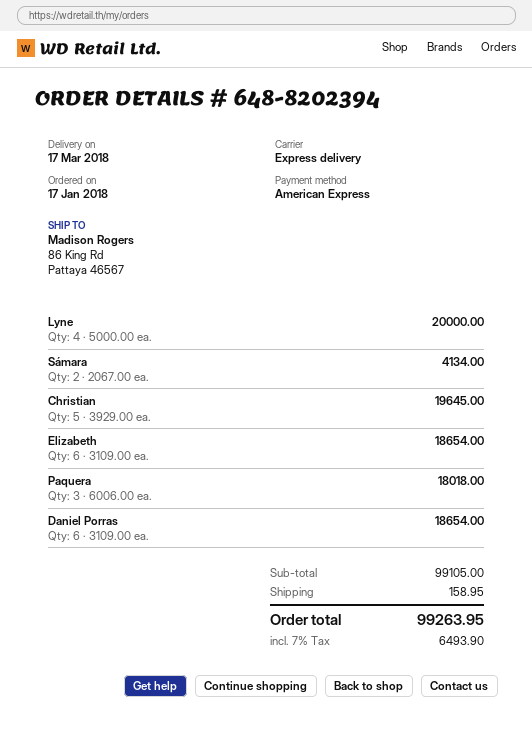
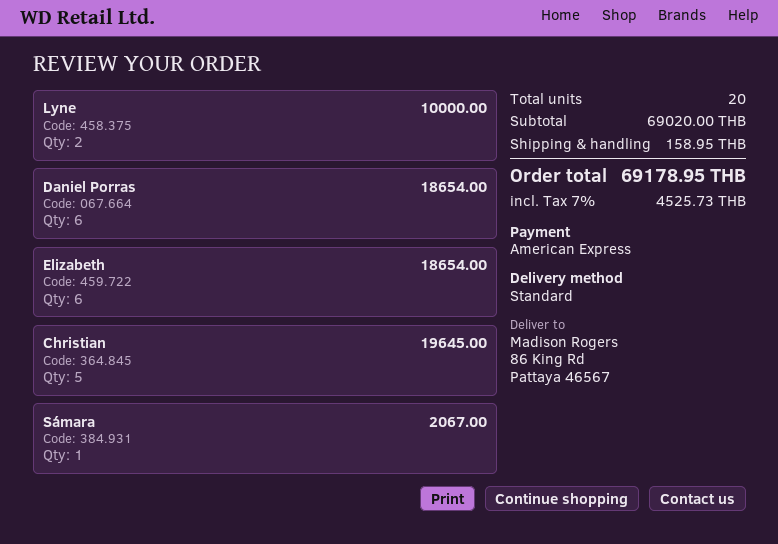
shipping method: express -> standard
Lyne: 4 for 20000.00 -> 2 for 10000.00
Sámara: 2 for 4134.00 -> 1 for 2067.00
Paquera: 3 for 18018.00 -> none
subtotal: 99105.00 -> 69020.00
tax: 7% = 6493.90 -> 7% = 4525.73
total: 99263.95 -> 69178.95

